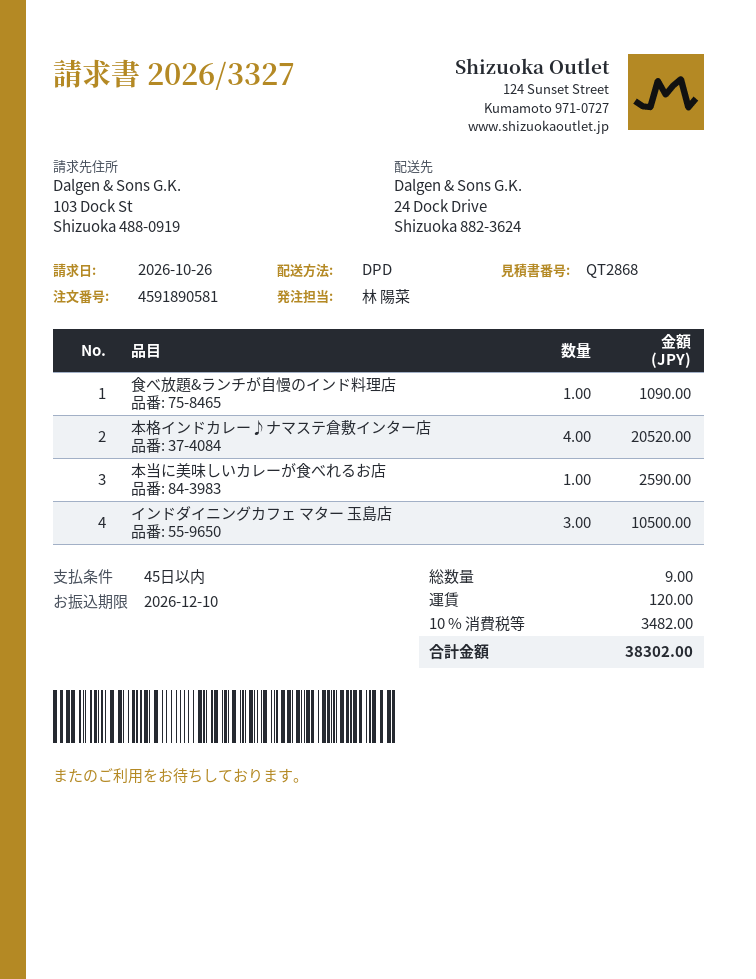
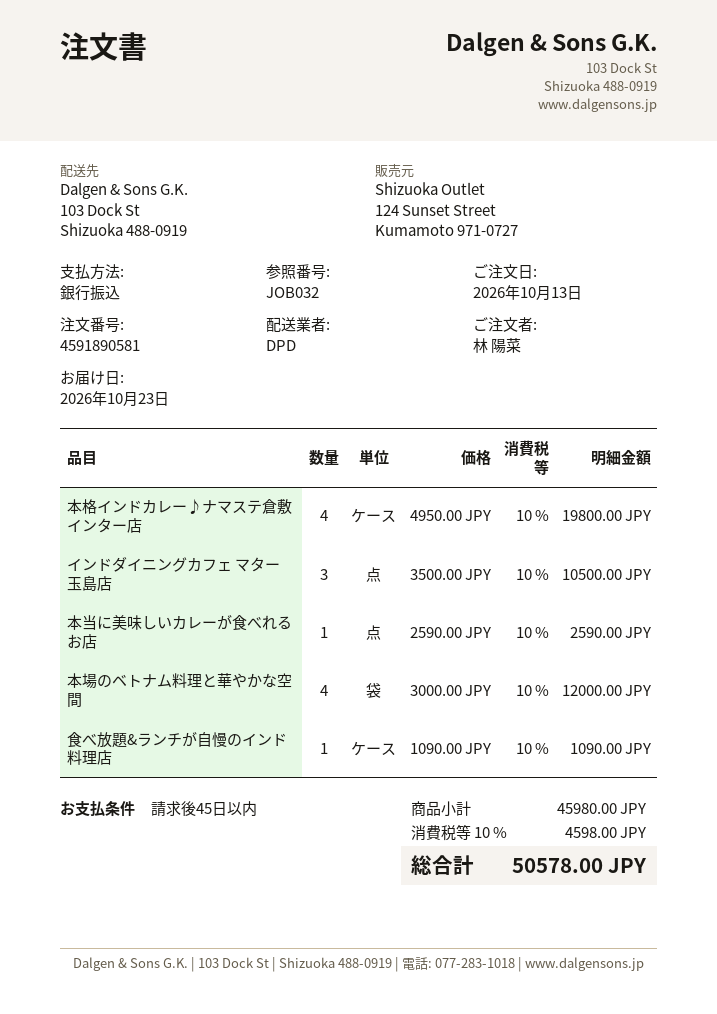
ship to: 24 Dock Drive, Shizuoka 882-3624 -> 103 Dock St, Shizuoka 488-0919
本格インドカレー♪ナマステ倉敷インター店: 4 for 20520.00 -> 4 for 19800.00
本場のベトナム料理と華やかな空間: none -> 4 for 12000.00
shipping: 120.00 -> none
tax: 10% = 3482.00 -> 10% = 4598.00
total: 38302.00 -> 50578.00

